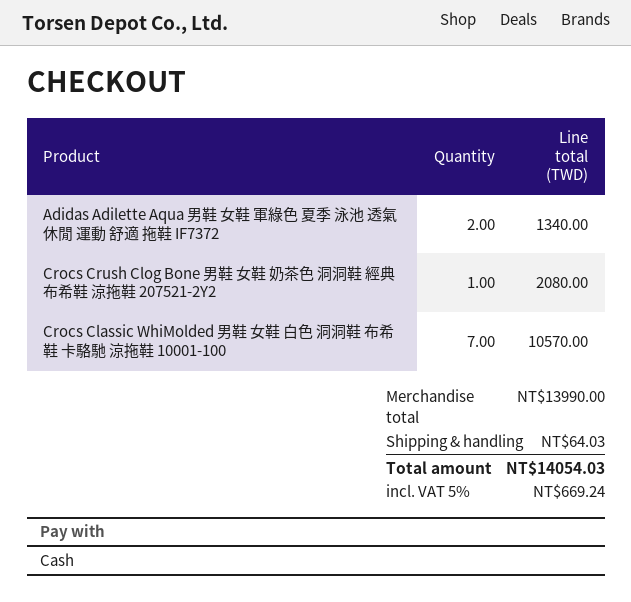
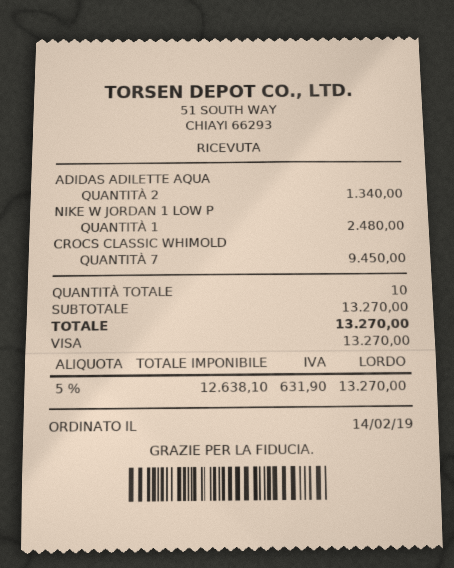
payment method: cash -> Visa
Crocs Crush Clog Bone 男鞋 女鞋 奶茶色 洞洞鞋 經典 布希鞋 涼拖鞋 207521-2Y2: 1 for 2080.00 -> none
Crocs Classic WhiMolded 男鞋 女鞋 白色 洞洞鞋 布希鞋 卡駱馳 涼拖鞋 10001-100: 7 for 10570.00 -> 7 for 9450.00
NIKE W JORDAN 1 LOW P: none -> 1 for 2480.00
subtotal: 13990.00 -> 13270.00
shipping: 64.03 -> none
tax: 5% = 669.24 -> 5% = 631.90
total: 14054.03 -> 13270.00

